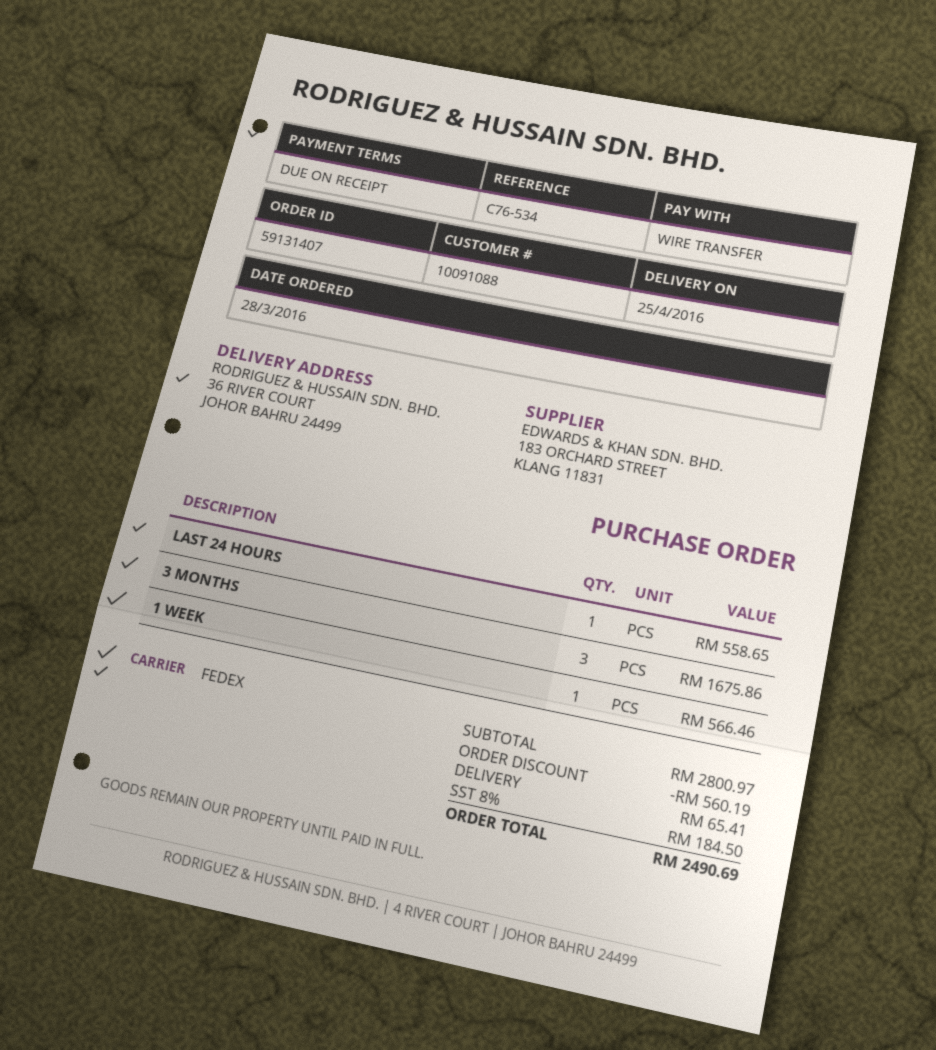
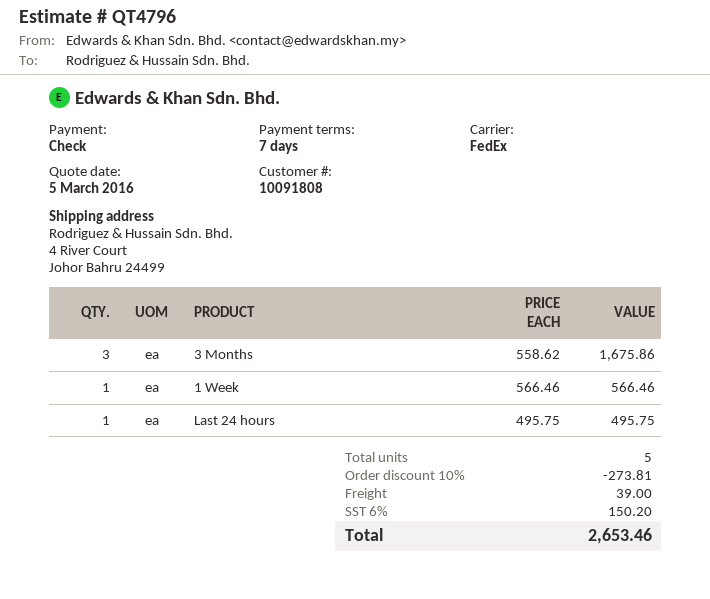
payment terms: on receipt -> 7 days
customer number: 10091088 -> 10091808
payment method: bank transfer -> cheque
ship to: 36 RIVER COURT, JOHOR BAHRU 24499 -> 4 River Court, Johor Bahru 24499
LAST 24 HOURS: 1 for 558.65 -> 1 for 495.75
discount: 560.19 -> 273.81
shipping: 65.41 -> 39.00
tax: 8% = 184.50 -> 6% = 150.20
total: 2490.69 -> 2653.46

